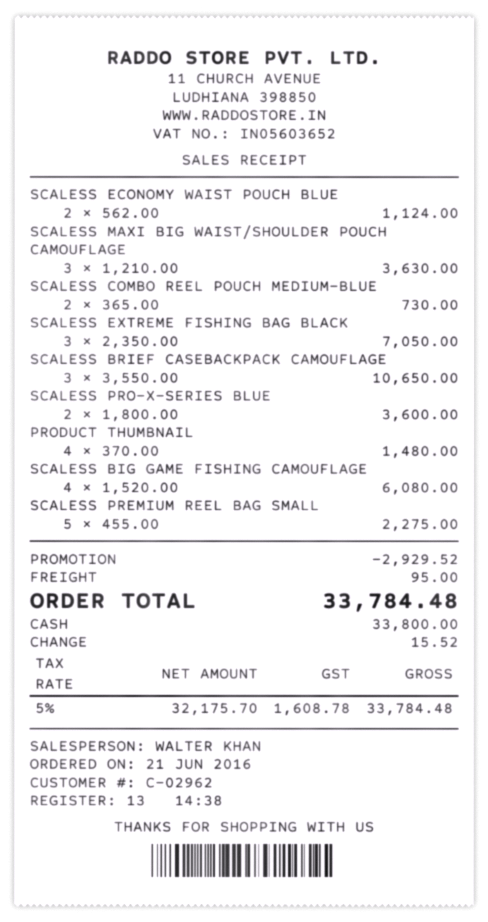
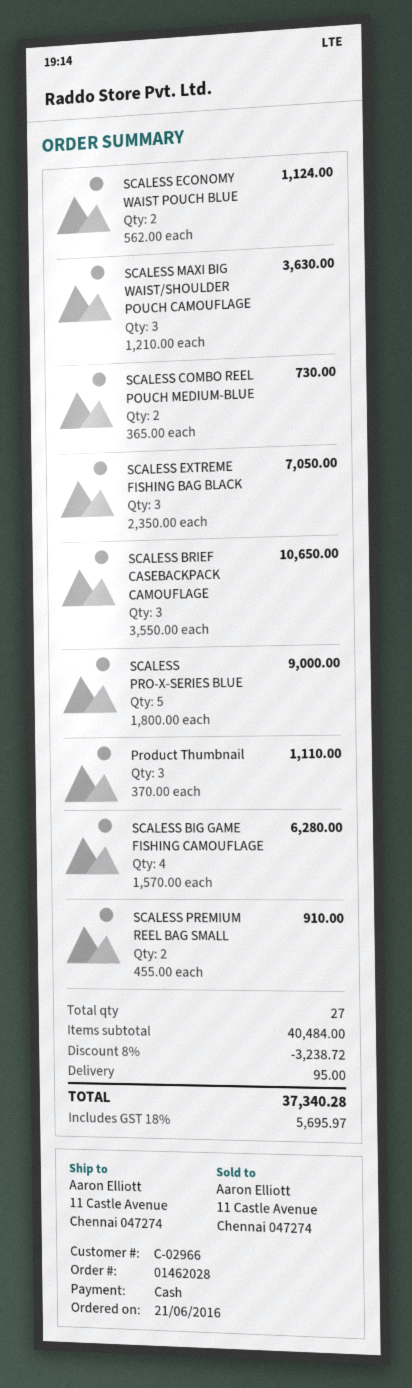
customer number: C-02962 -> C-02966
SCALESS PRO-X-SERIES BLUE: 2 x 1800.00 = 3600.00 -> 5 x 1800.00 = 9000.00
PRODUCT THUMBNAIL: 4 x 370.00 = 1480.00 -> 3 x 370.00 = 1110.00
SCALESS BIG GAME FISHING CAMOUFLAGE: 4 x 1520.00 = 6080.00 -> 4 x 1570.00 = 6280.00
SCALESS PREMIUM REEL BAG SMALL: 5 x 455.00 = 2275.00 -> 2 x 455.00 = 910.00
discount: 2929.52 -> 3238.72
tax: 5% = 1608.78 -> 18% = 5695.97
total: 33784.48 -> 37340.28

